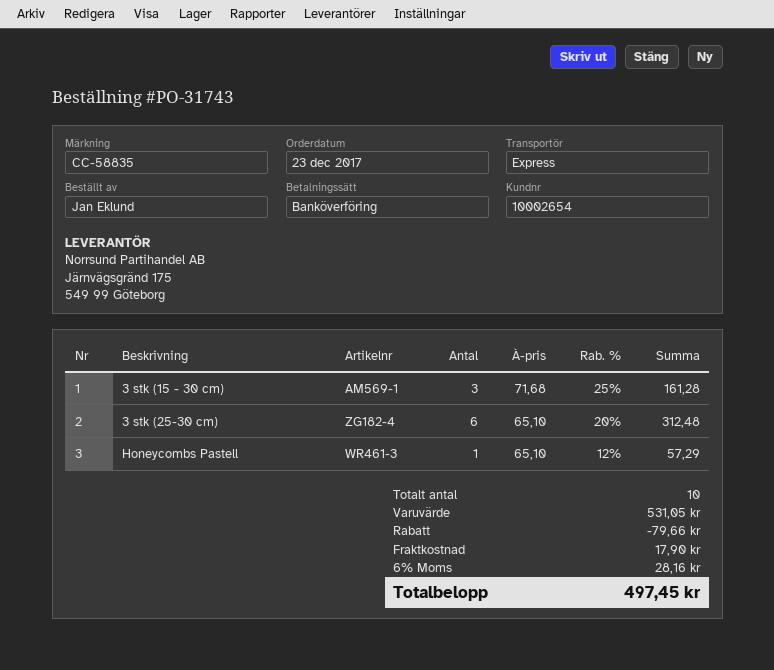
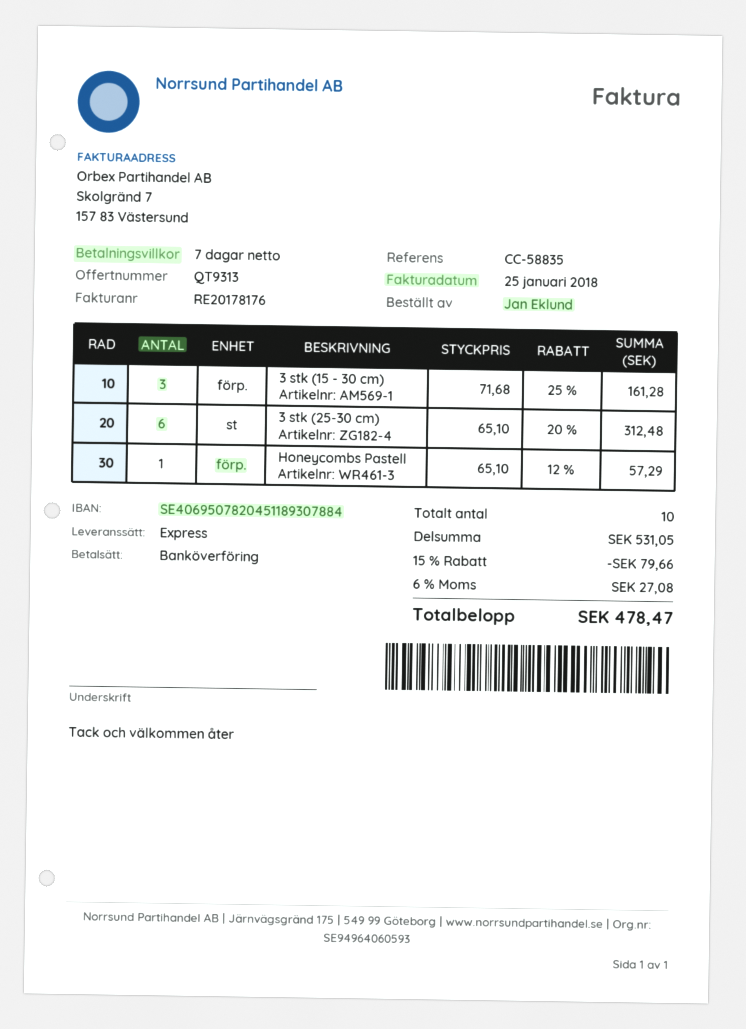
shipping: 17.90 -> none
tax: 6% = 28.16 -> 6% = 27.08
total: 497.45 -> 478.47

